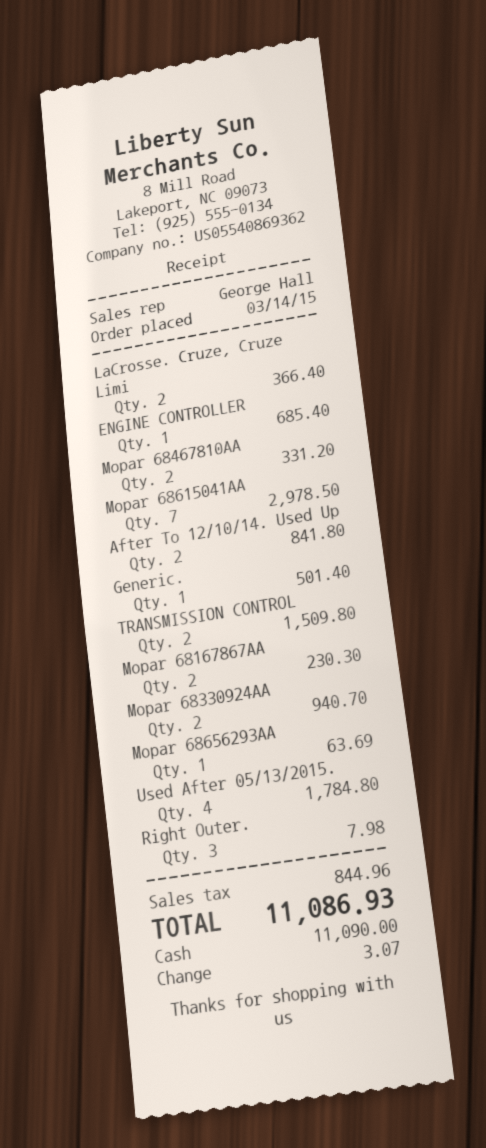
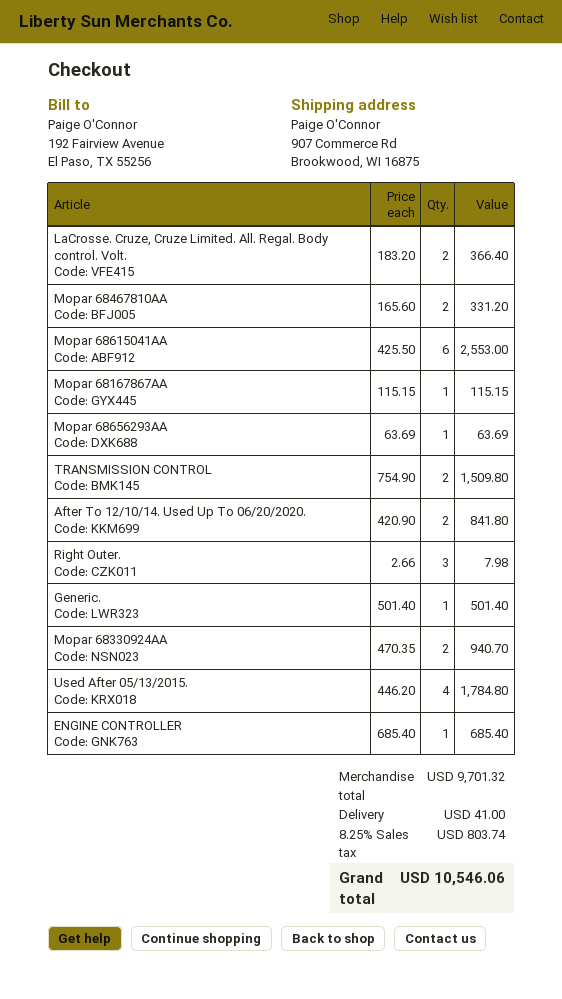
Mopar 68615041AA: 7 for 2978.50 -> 6 for 2553.00
Mopar 68167867AA: 2 for 230.30 -> 1 for 115.15
shipping: none -> 41.00
tax: 844.96 -> 803.74
total: 11086.93 -> 10546.06

